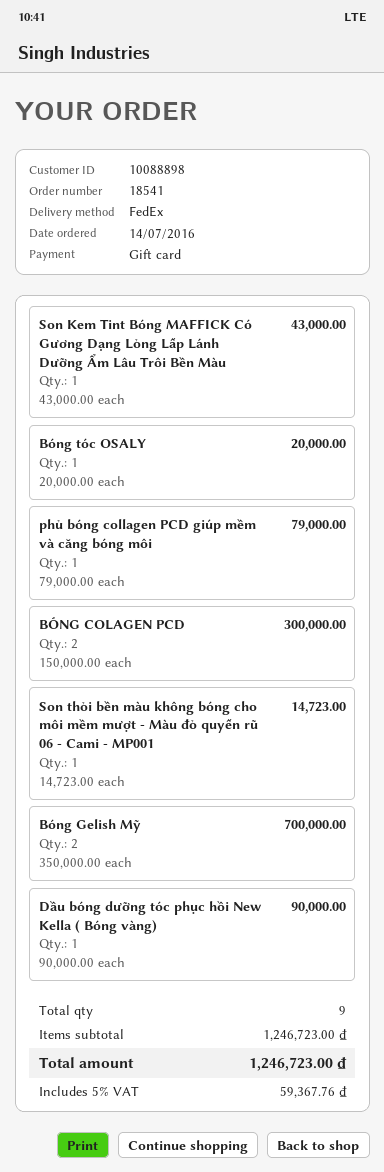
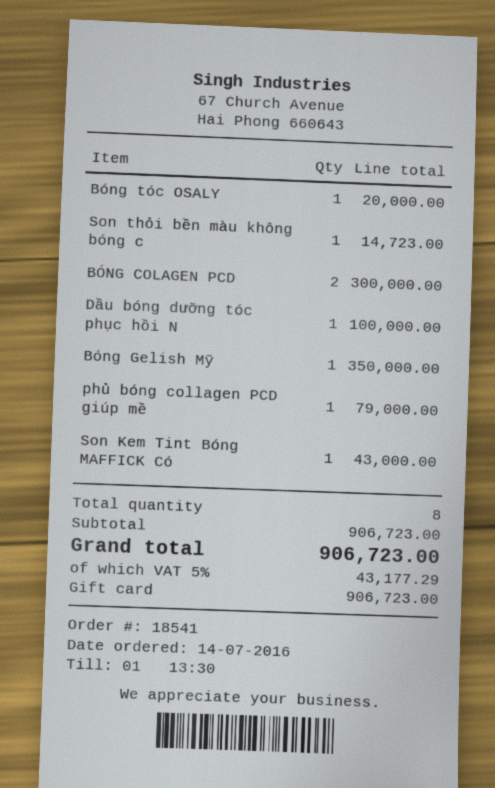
Bóng Gelish Mỹ: 2 for 700000.00 -> 1 for 350000.00
Dầu bóng dưỡng tóc phục hồi New Kella ( Bóng vàng): 1 for 90000.00 -> 1 for 100000.00
total quantity: 9 -> 8
subtotal: 1246723.00 -> 906723.00
tax: 5% = 59367.76 -> 5% = 43177.29
total: 1246723.00 -> 906723.00

